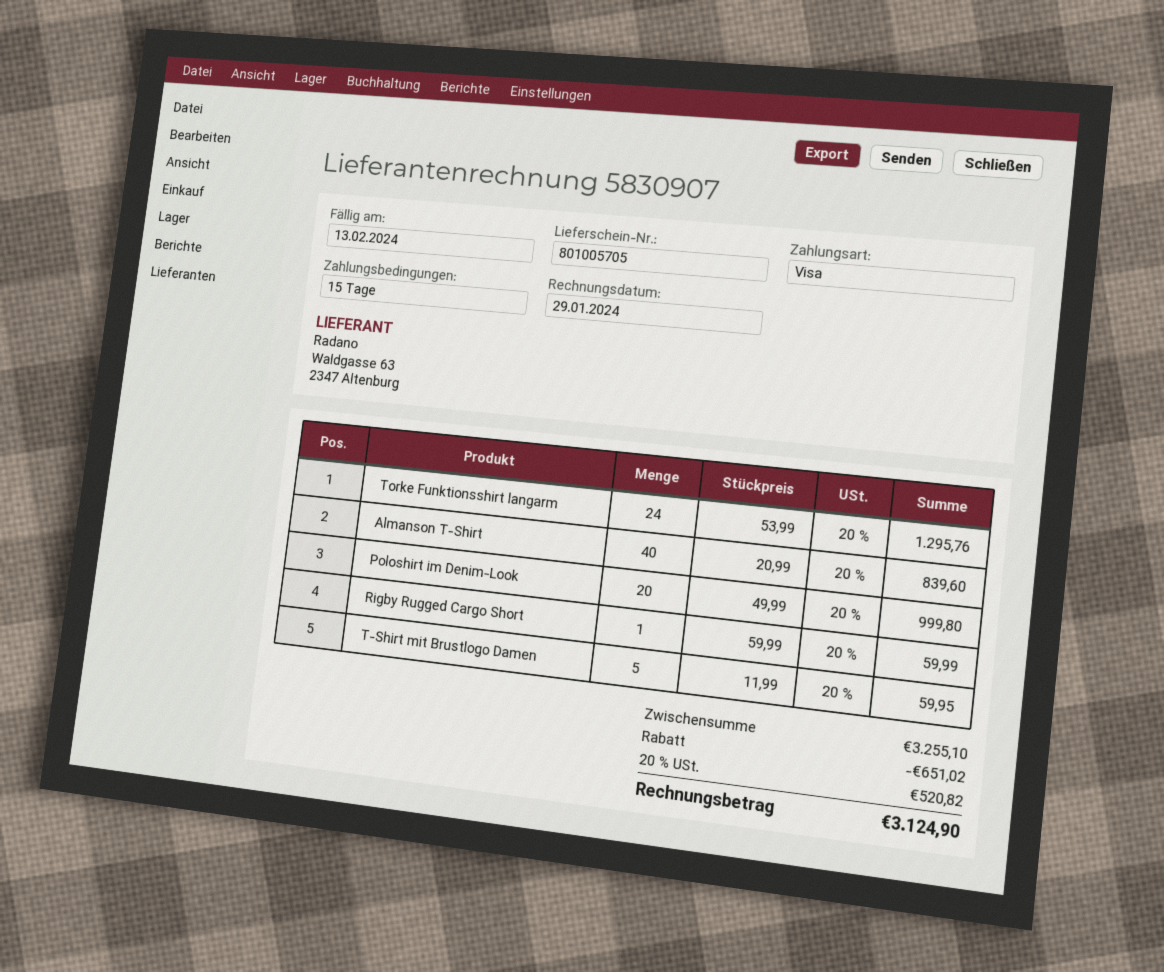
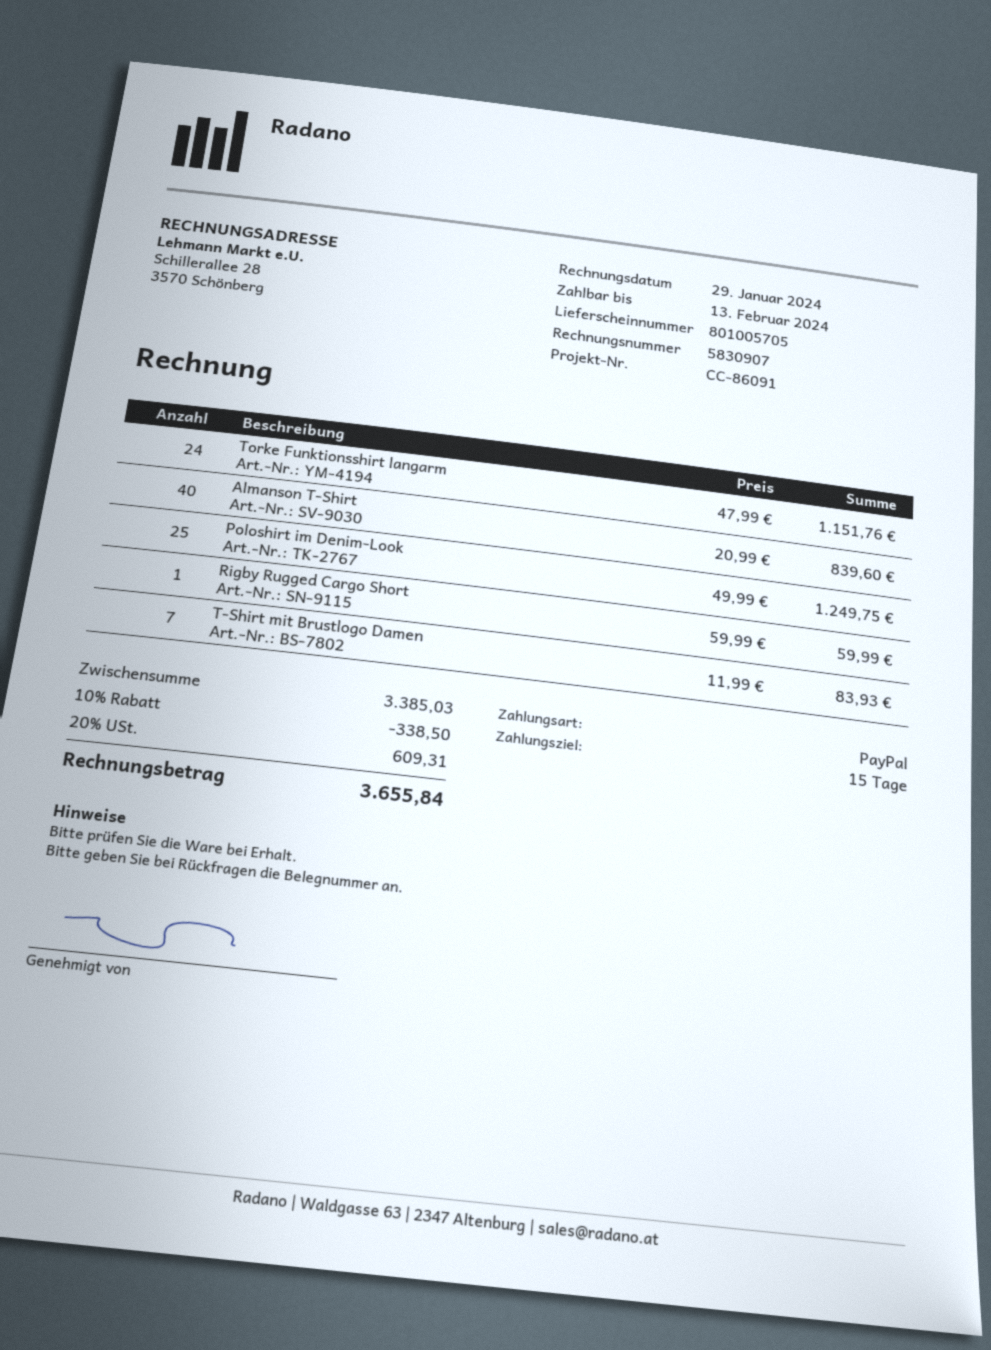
payment method: Visa -> PayPal
Torke Funktionsshirt langarm: 24 x 53.99 = 1295.76 -> 24 x 47.99 = 1151.76
Poloshirt im Denim-Look: 20 x 49.99 = 999.80 -> 25 x 49.99 = 1249.75
T-Shirt mit Brustlogo Damen: 5 x 11.99 = 59.95 -> 7 x 11.99 = 83.93
subtotal: 3255.10 -> 3385.03
discount: 651.02 -> 338.50
tax: 20% = 520.82 -> 20% = 609.31
total: 3124.90 -> 3655.84

